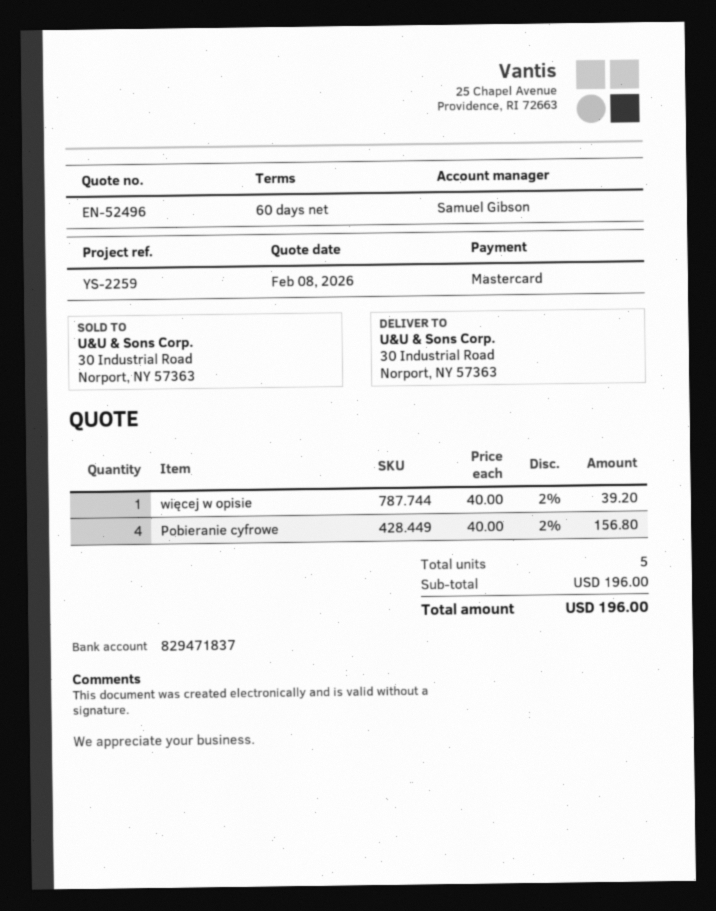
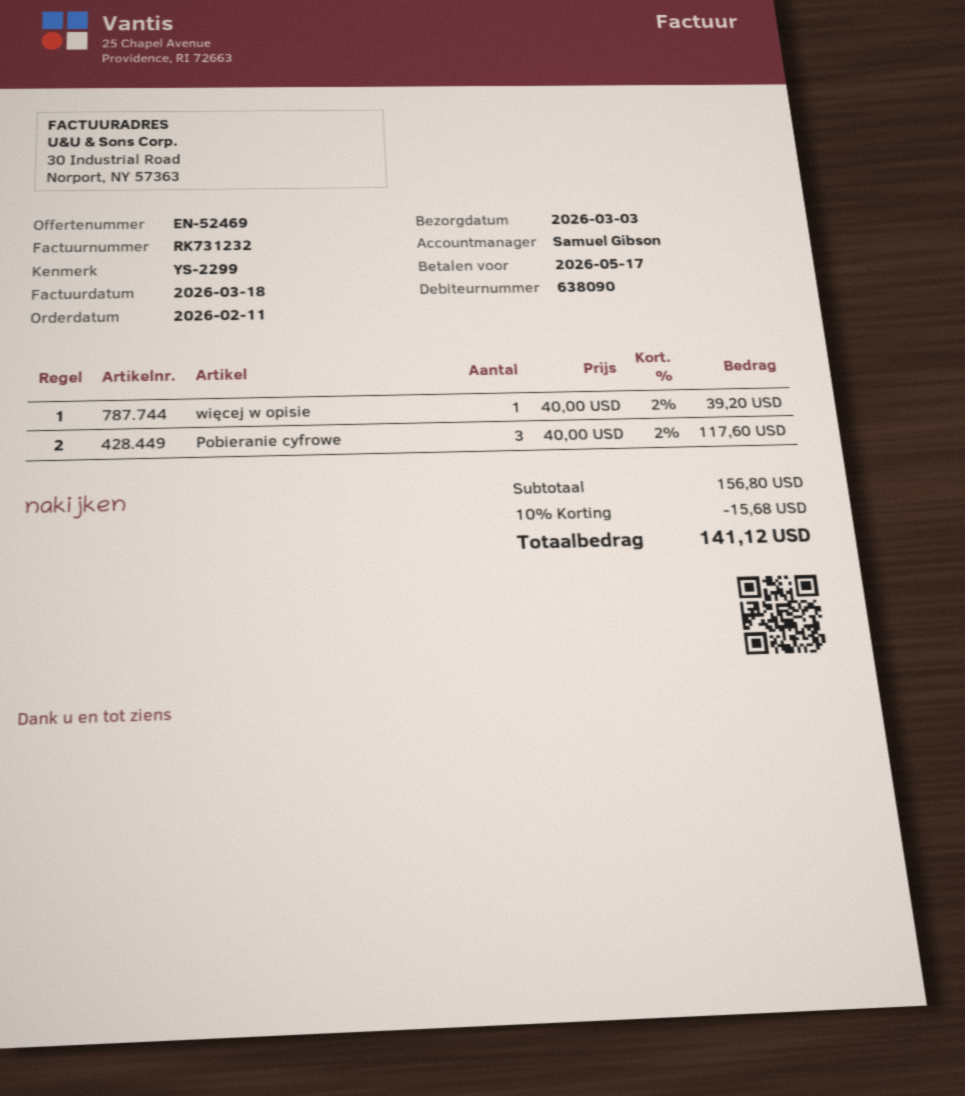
quote number: EN-52496 -> EN-52469
reference: YS-2259 -> YS-2299
Pobieranie cyfrowe: 4 x 40.00 - 2% = 156.80 -> 3 x 40.00 - 2% = 117.60
subtotal: 196.00 -> 156.80
discount: none -> 10% = 15.68
total: 196.00 -> 141.12

